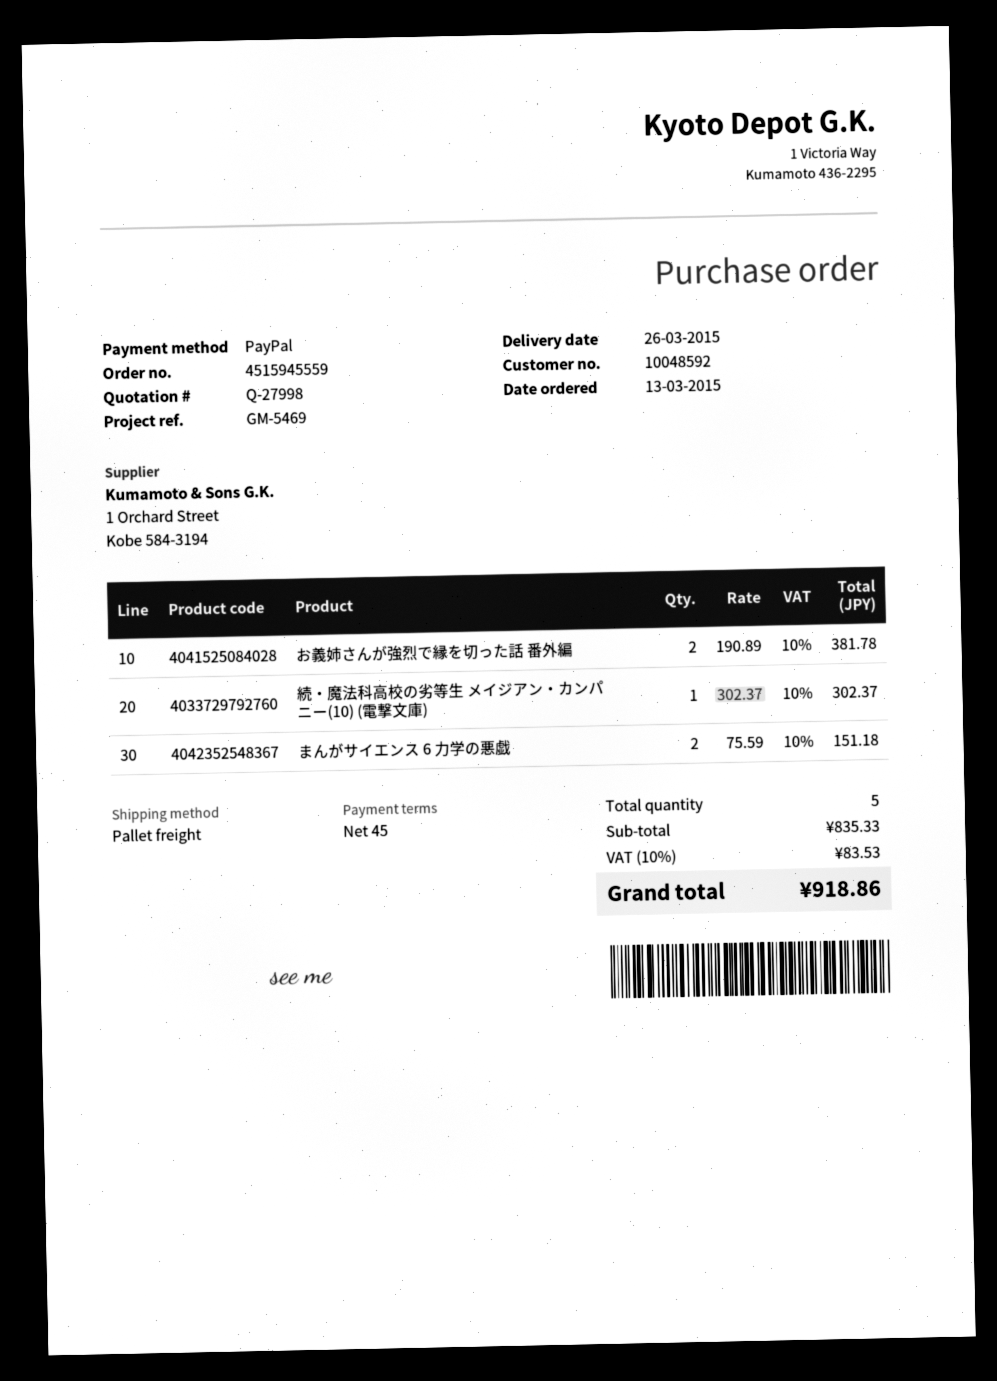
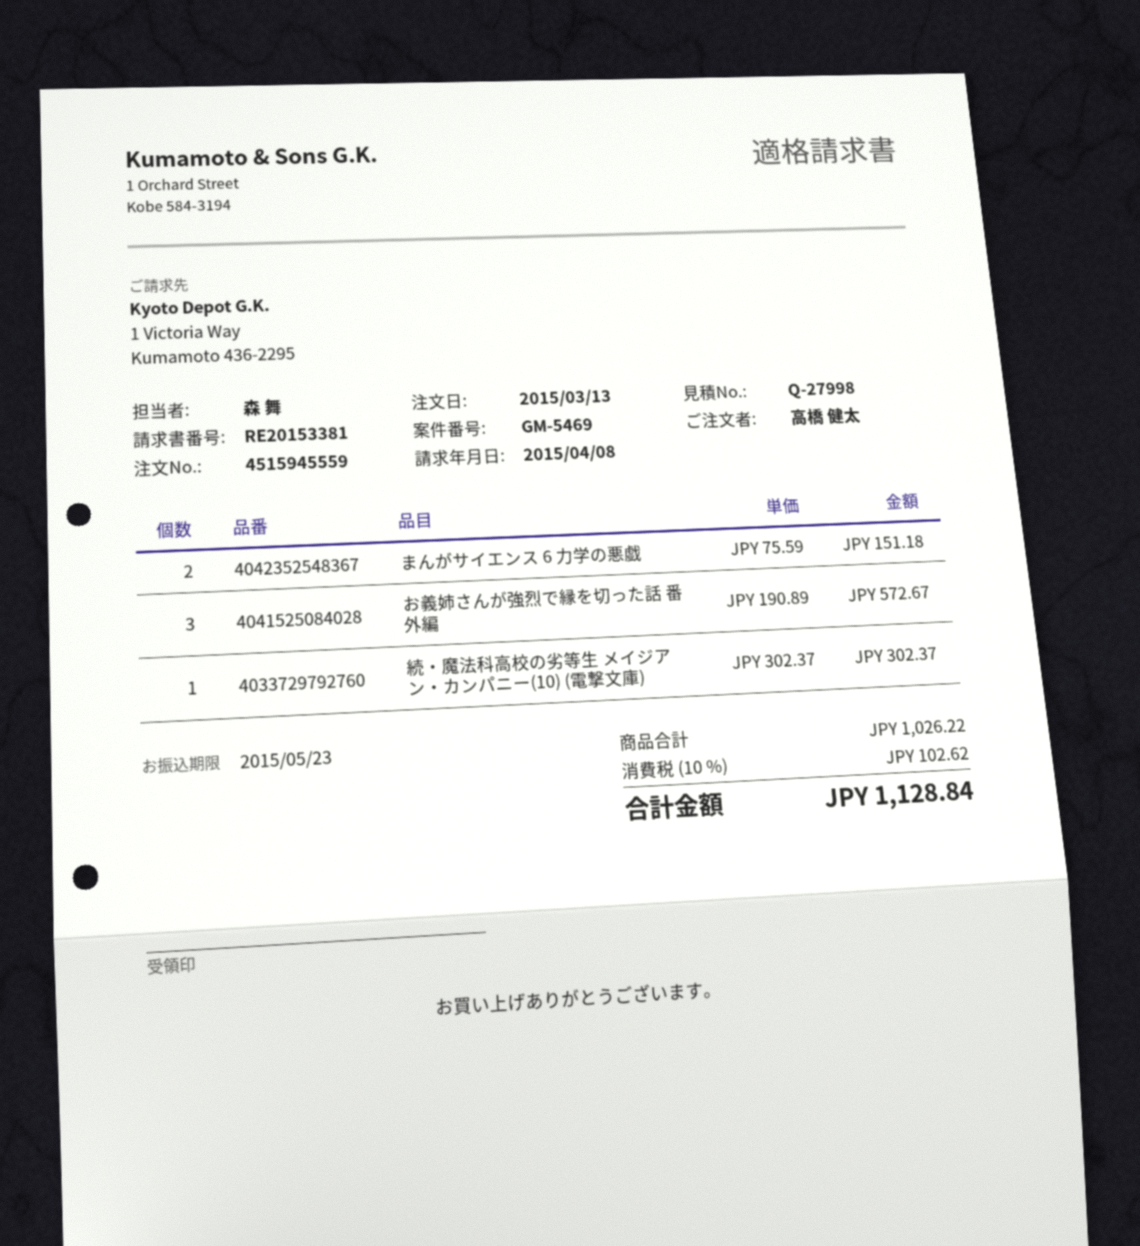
お義姉さんが強烈で縁を切った話 番外編: 2 x 190.89 = 381.78 -> 3 x 190.89 = 572.67
subtotal: 835.33 -> 1026.22
tax: 10% = 83.53 -> 10% = 102.62
total: 918.86 -> 1128.84

